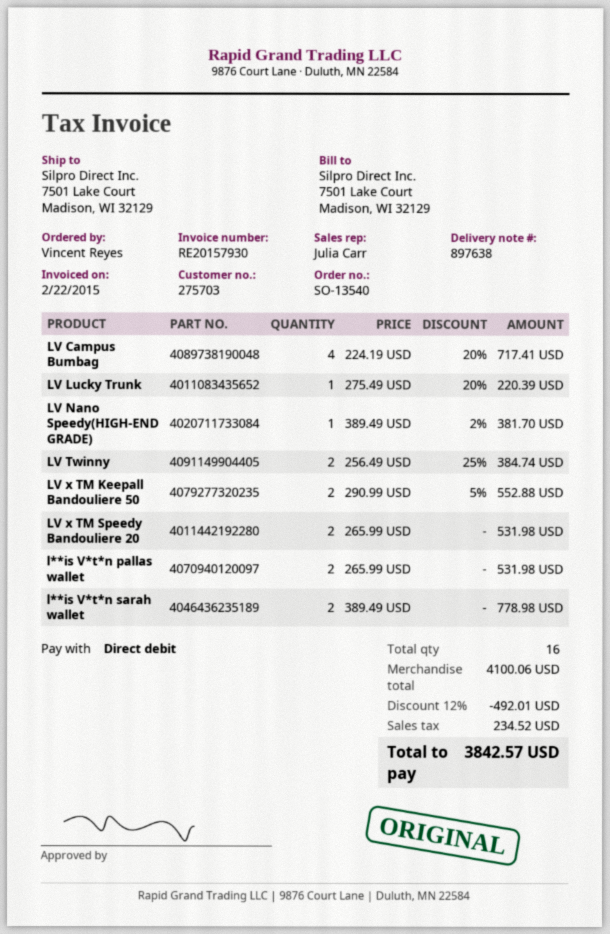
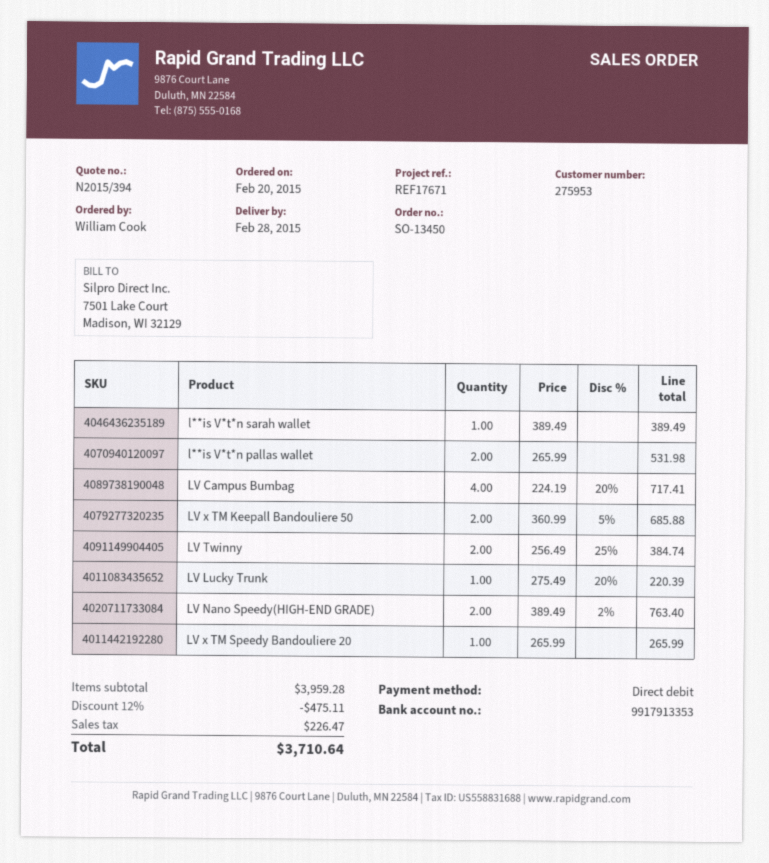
order number: SO-13540 -> SO-13450
customer number: 275703 -> 275953
ordered by: Vincent Reyes -> William Cook
LV Nano Speedy(HIGH-END GRADE): 1 x 389.49 - 2% = 381.70 -> 2 x 389.49 - 2% = 763.40
LV x TM Keepall Bandouliere 50: 2 x 290.99 - 5% = 552.88 -> 2 x 360.99 - 5% = 685.88
LV x TM Speedy Bandouliere 20: 2 x 265.99 = 531.98 -> 1 x 265.99 = 265.99
l**is V*t*n sarah wallet: 2 x 389.49 = 778.98 -> 1 x 389.49 = 389.49
subtotal: 4100.06 -> 3959.28
discount: 12% = 492.01 -> 12% = 475.11
tax: 234.52 -> 226.47
total: 3842.57 -> 3710.64

